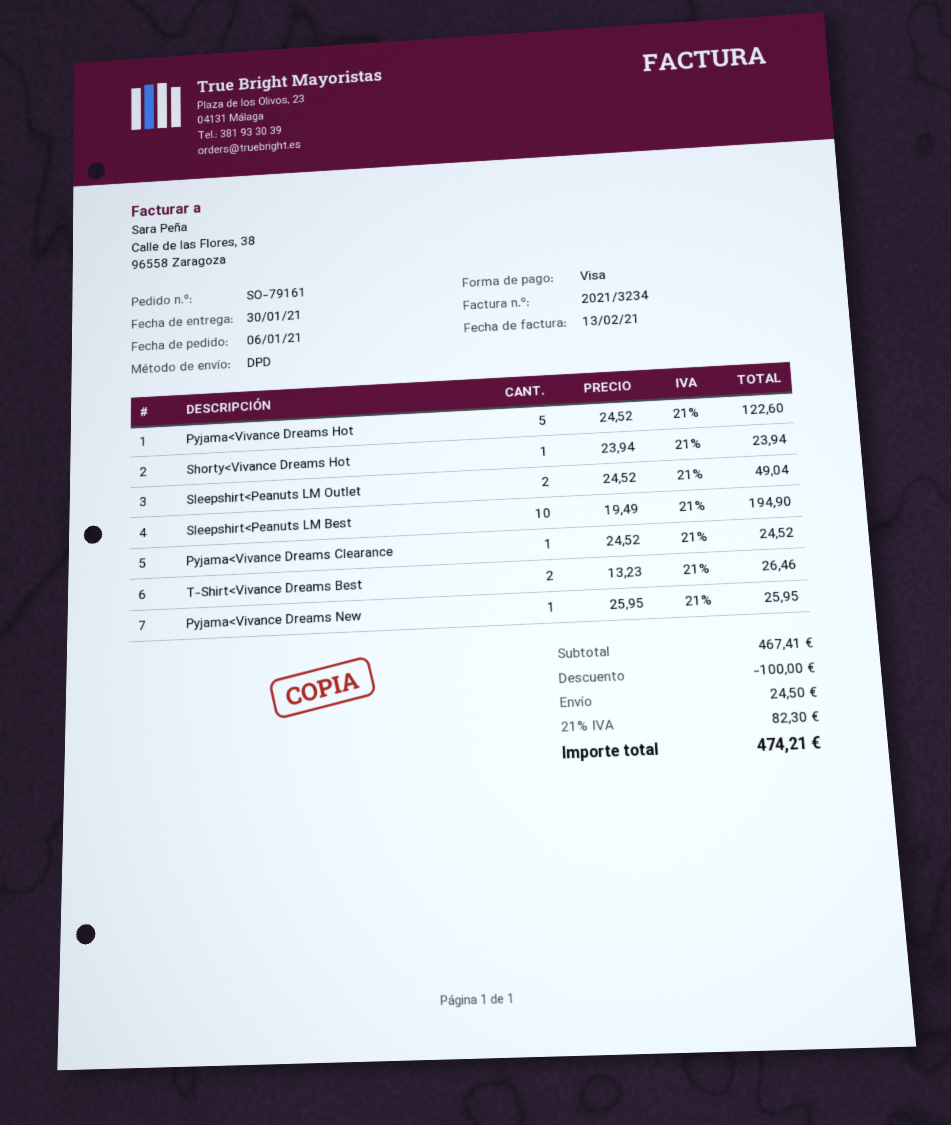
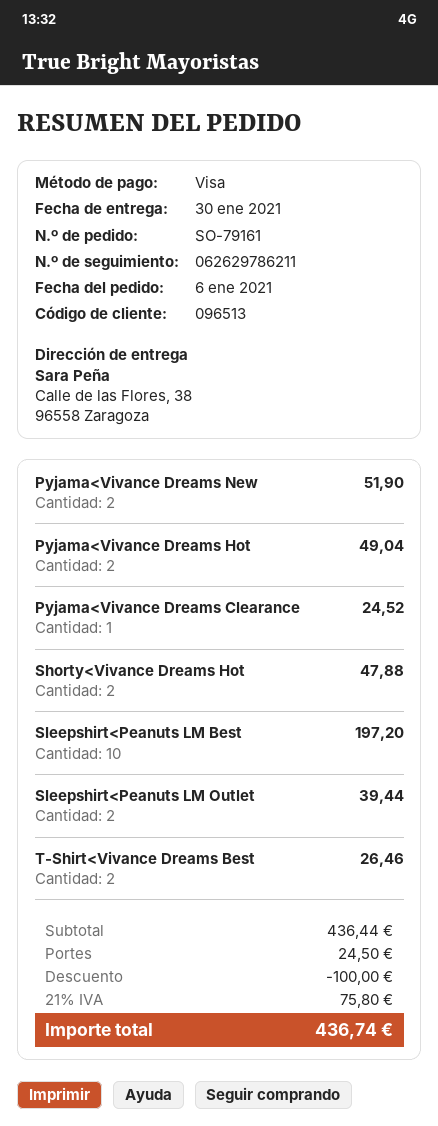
Pyjama<Vivance Dreams Hot: 5 for 122.60 -> 2 for 49.04
Shorty<Vivance Dreams Hot: 1 for 23.94 -> 2 for 47.88
Sleepshirt<Peanuts LM Outlet: 2 for 49.04 -> 2 for 39.44
Sleepshirt<Peanuts LM Best: 10 for 194.90 -> 10 for 197.20
Pyjama<Vivance Dreams New: 1 for 25.95 -> 2 for 51.90
subtotal: 467.41 -> 436.44
tax: 21% = 82.30 -> 21% = 75.80
total: 474.21 -> 436.74

